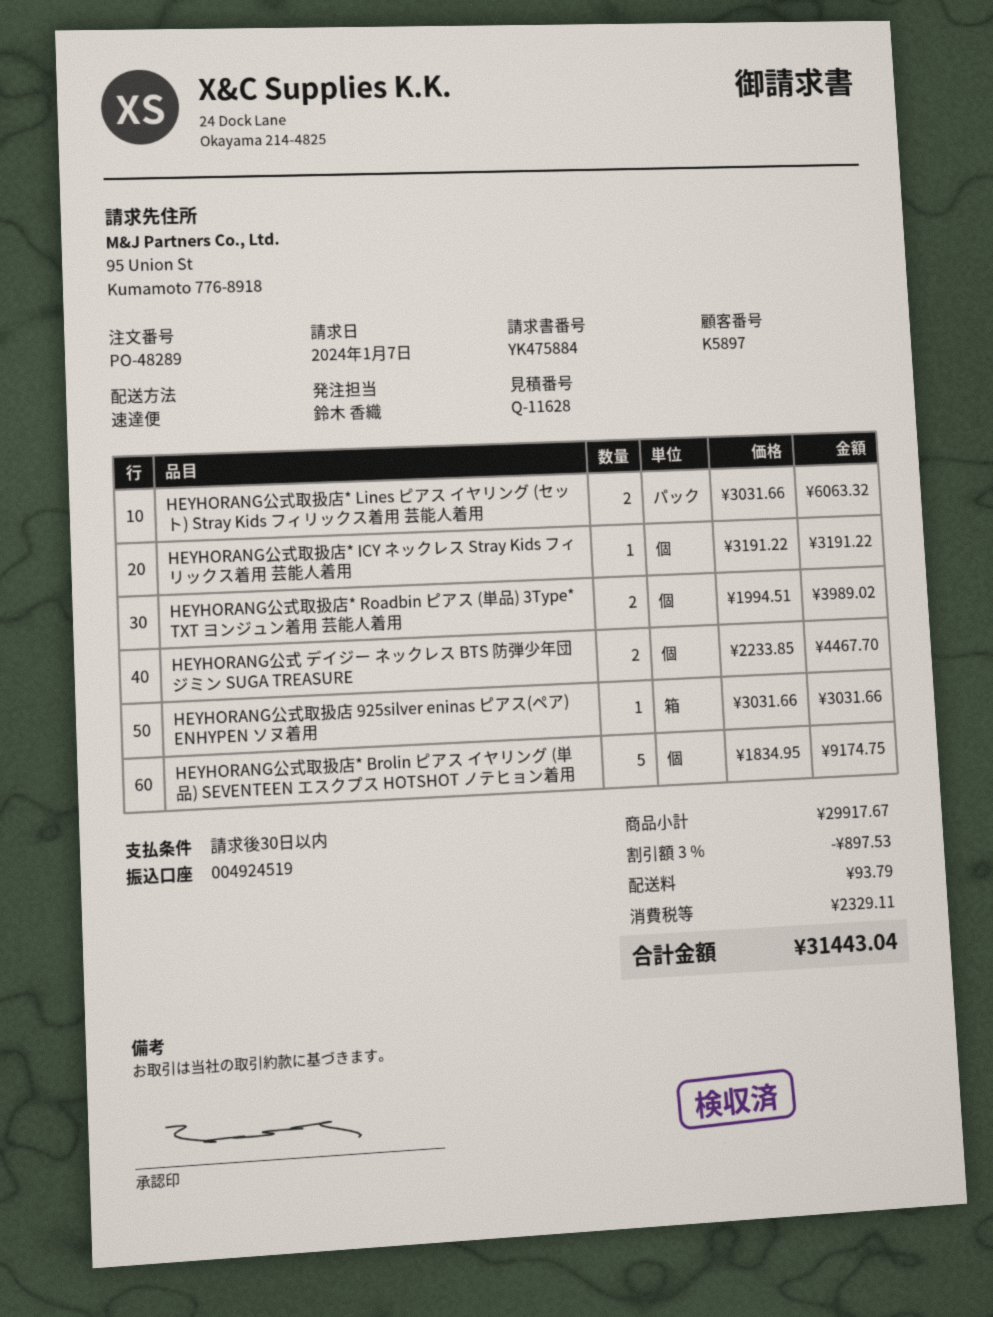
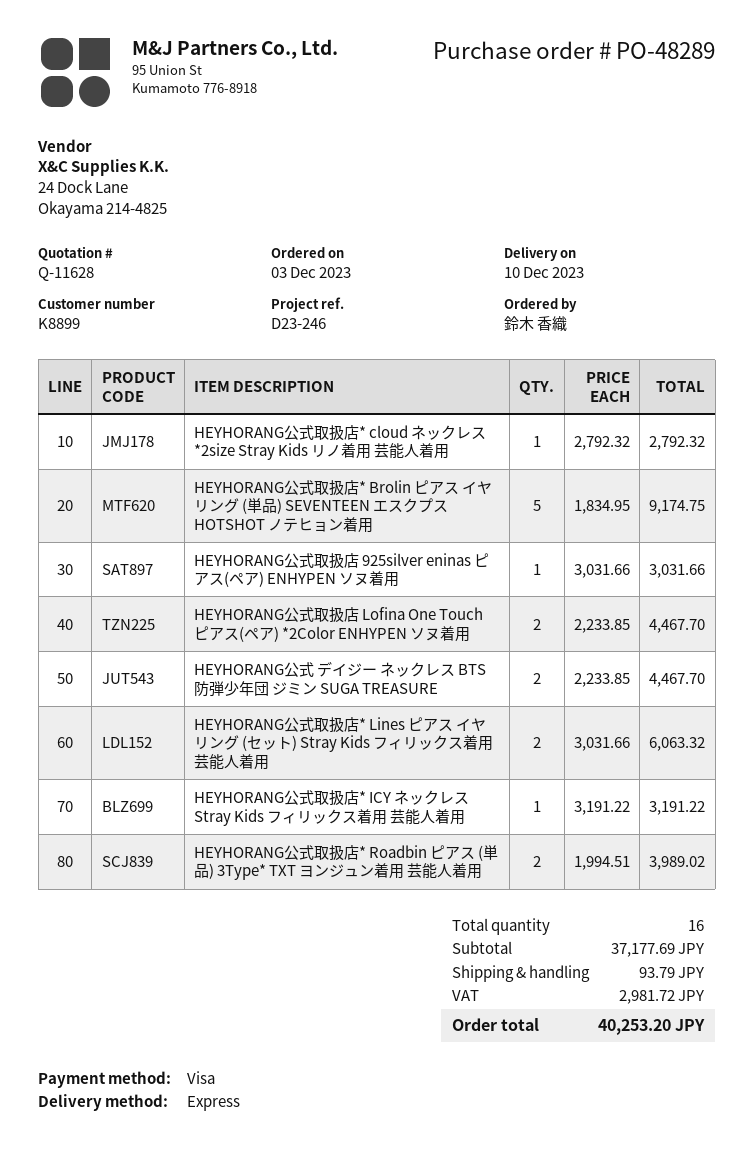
customer number: K5897 -> K8899
HEYHORANG公式取扱店* cloud ネックレス *2size Stray Kids リノ着用 芸能人着用: none -> 1 x 2792.32 = 2792.32
HEYHORANG公式取扱店 Lofina One Touch ピアス(ペア) *2Color ENHYPEN ソヌ着用: none -> 2 x 2233.85 = 4467.70
subtotal: 29917.67 -> 37177.69
discount: 3% = 897.53 -> none
tax: 2329.11 -> 2981.72
total: 31443.04 -> 40253.20

